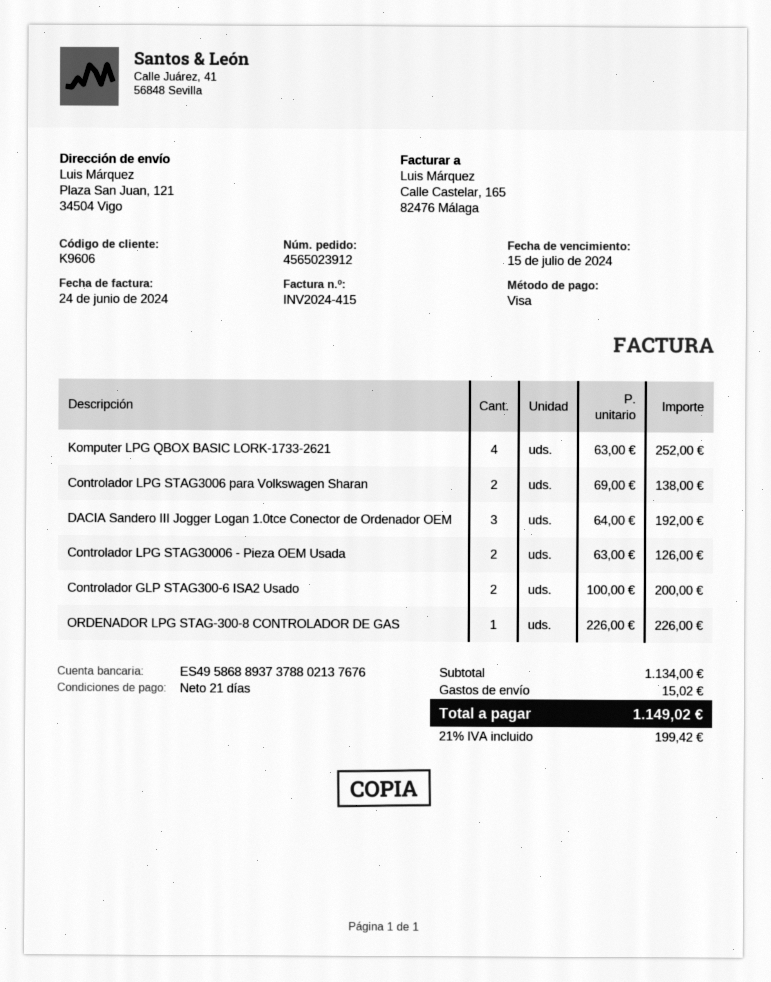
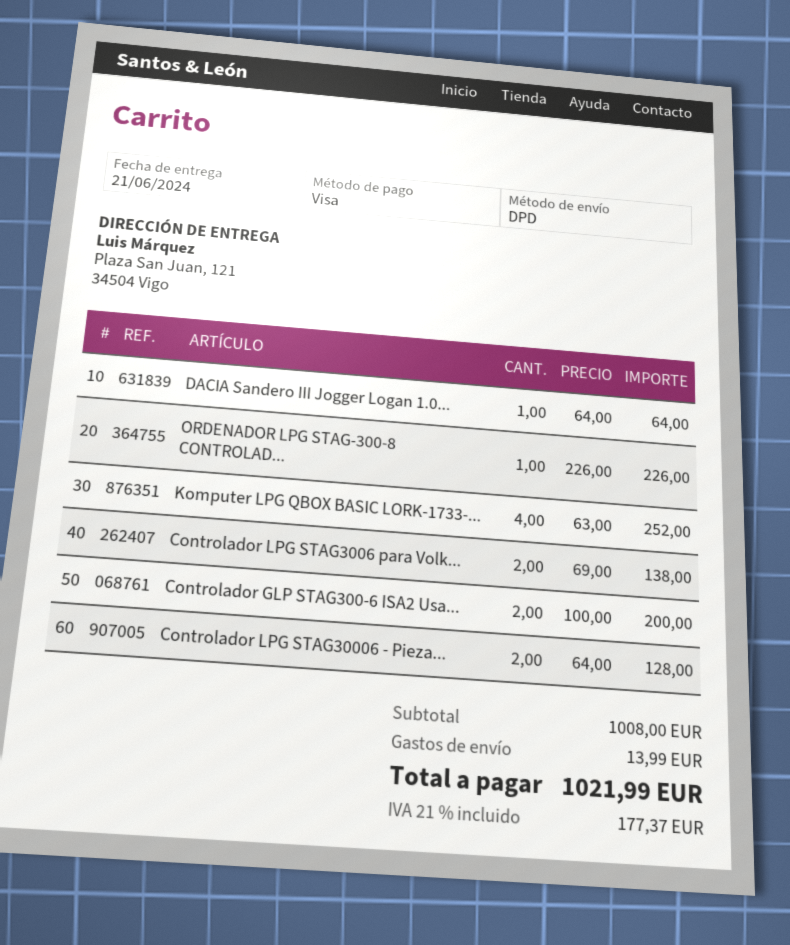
DACIA Sandero III Jogger Logan 1.0tce Conector de Ordenador OEM: 3 x 64.00 = 192.00 -> 1 x 64.00 = 64.00
Controlador LPG STAG30006 - Pieza OEM Usada: 2 x 63.00 = 126.00 -> 2 x 64.00 = 128.00
subtotal: 1134.00 -> 1008.00
shipping: 15.02 -> 13.99
tax: 21% = 199.42 -> 21% = 177.37
total: 1149.02 -> 1021.99

